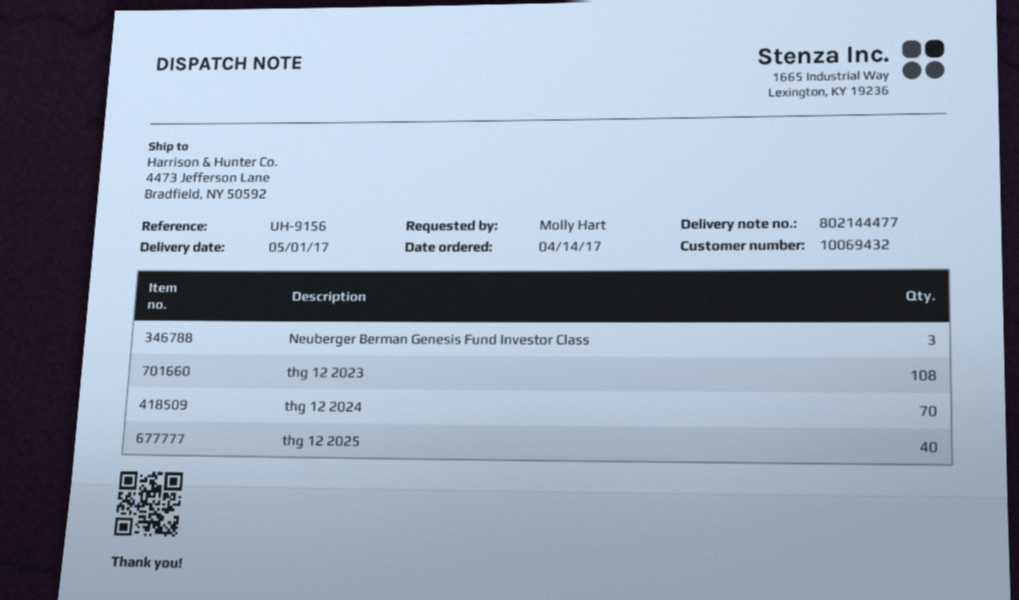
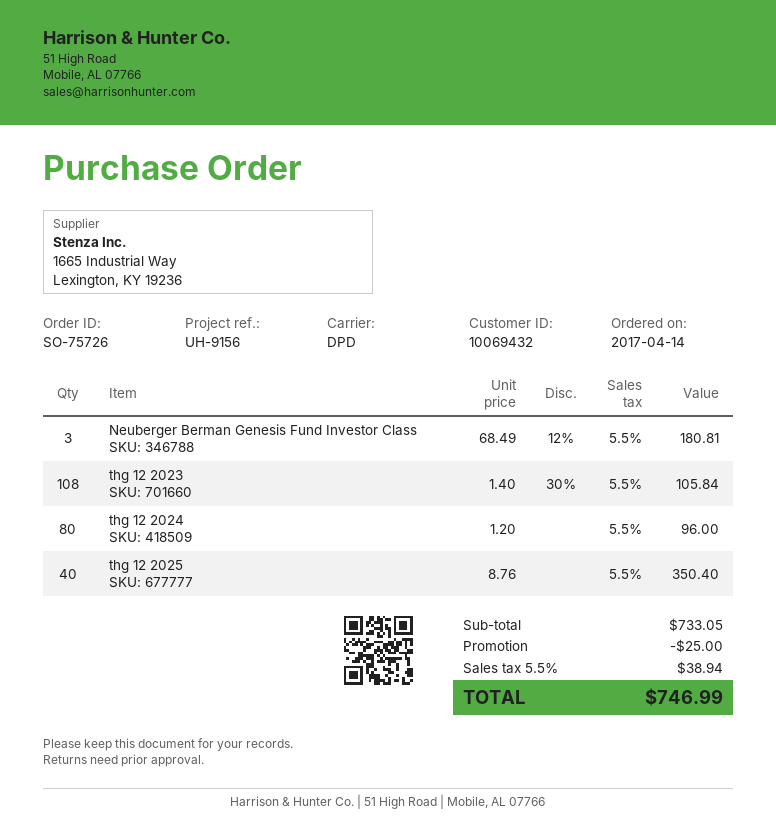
thg 12 2024: 70 -> 80

